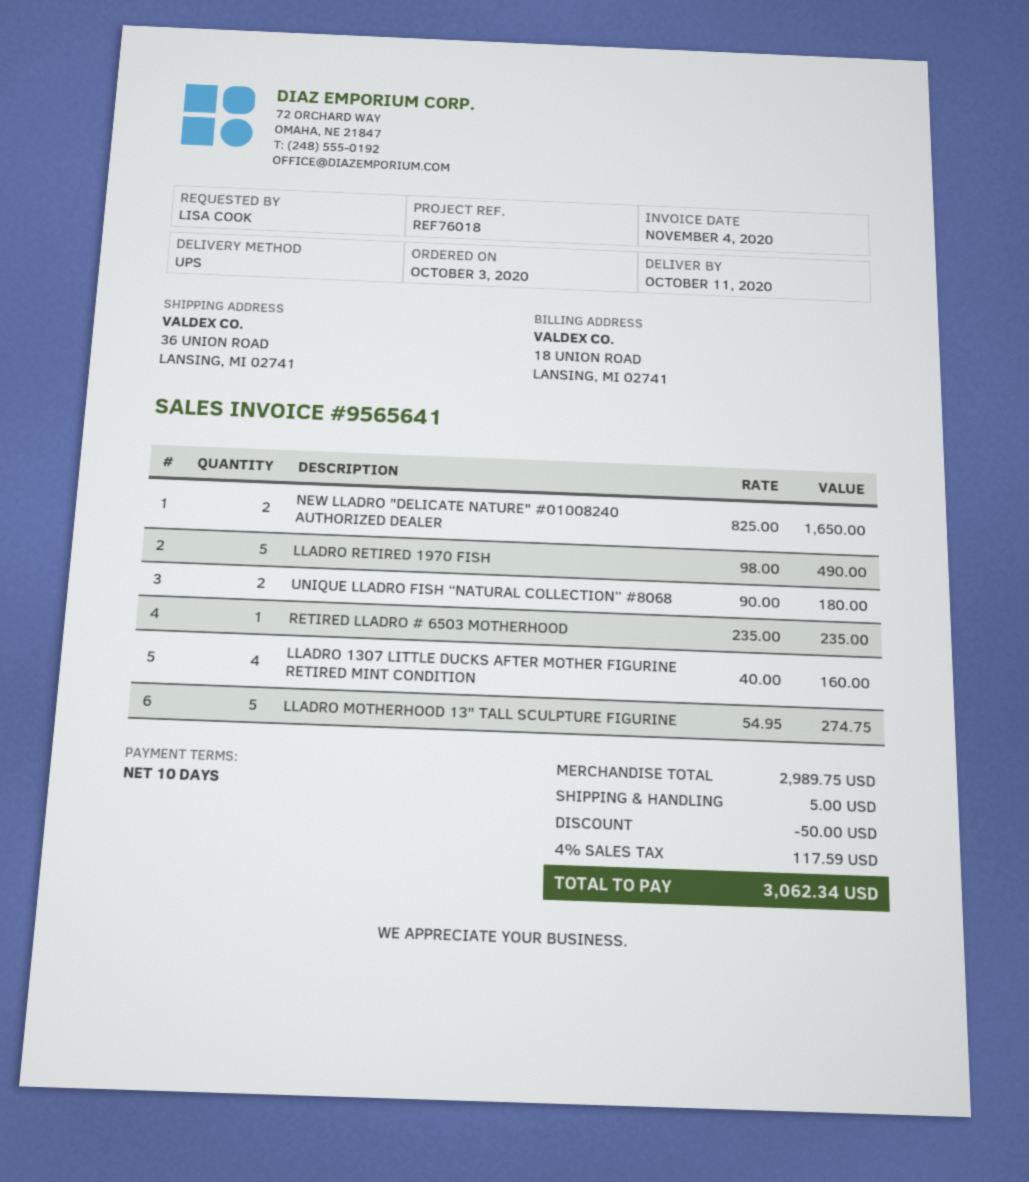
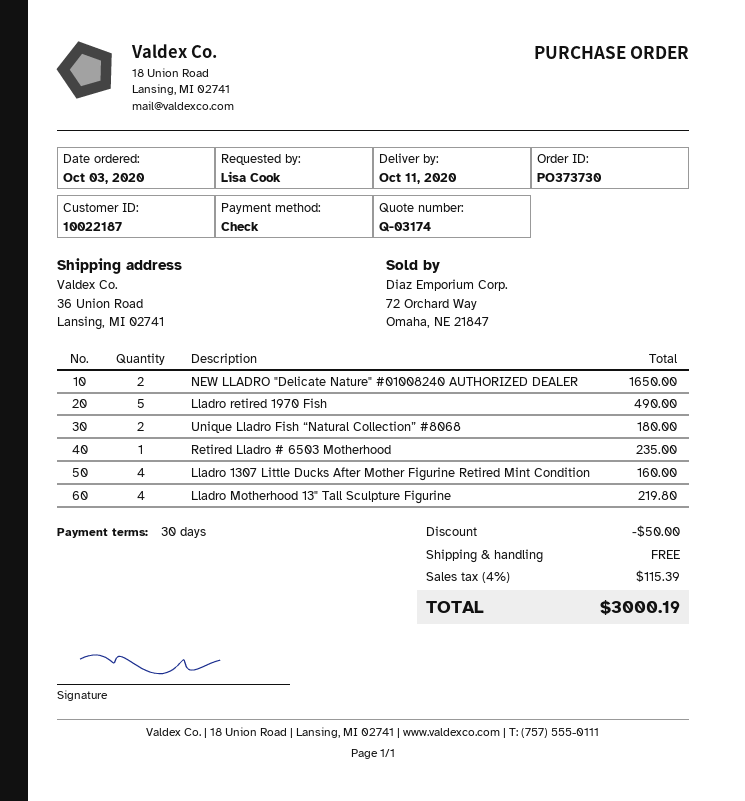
payment terms: 10 days -> 30 days
LLADRO MOTHERHOOD 13" TALL SCULPTURE FIGURINE: 5 for 274.75 -> 4 for 219.80
shipping: 5.00 -> 0.00
tax: 4% = 117.59 -> 4% = 115.39
total: 3062.34 -> 3000.19

